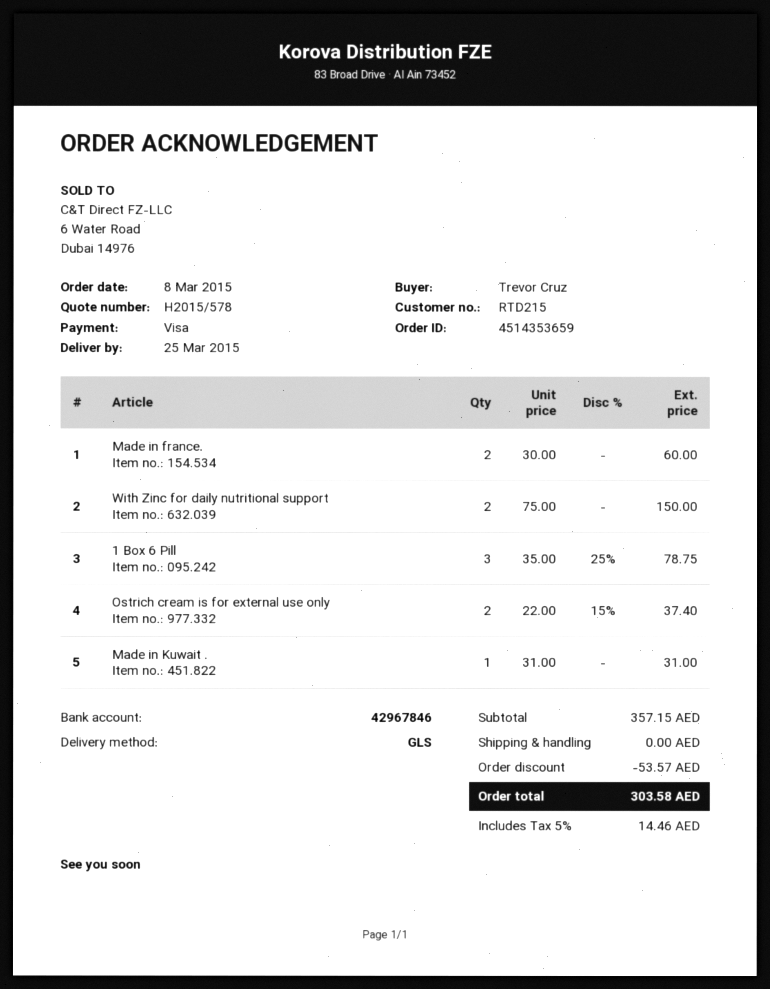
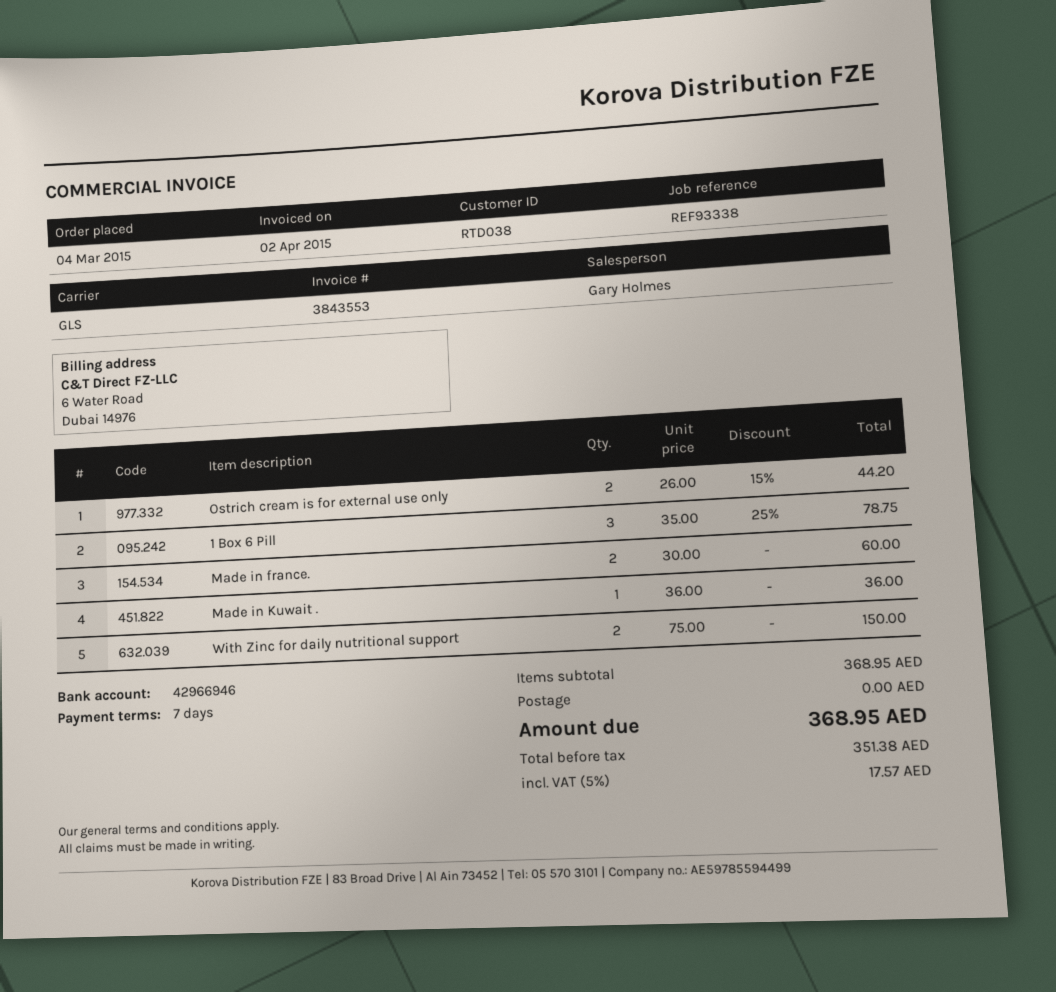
order date: 2015-03-08 -> 2015-03-04
customer number: RTD215 -> RTD038
bank account: 42967846 -> 42966946
Ostrich cream is for external use only: 2 x 22.00 - 15% = 37.40 -> 2 x 26.00 - 15% = 44.20
Made in Kuwait .: 1 x 31.00 = 31.00 -> 1 x 36.00 = 36.00
subtotal: 357.15 -> 368.95
discount: 53.57 -> none
tax: 5% = 14.46 -> 5% = 17.57
total: 303.58 -> 368.95

